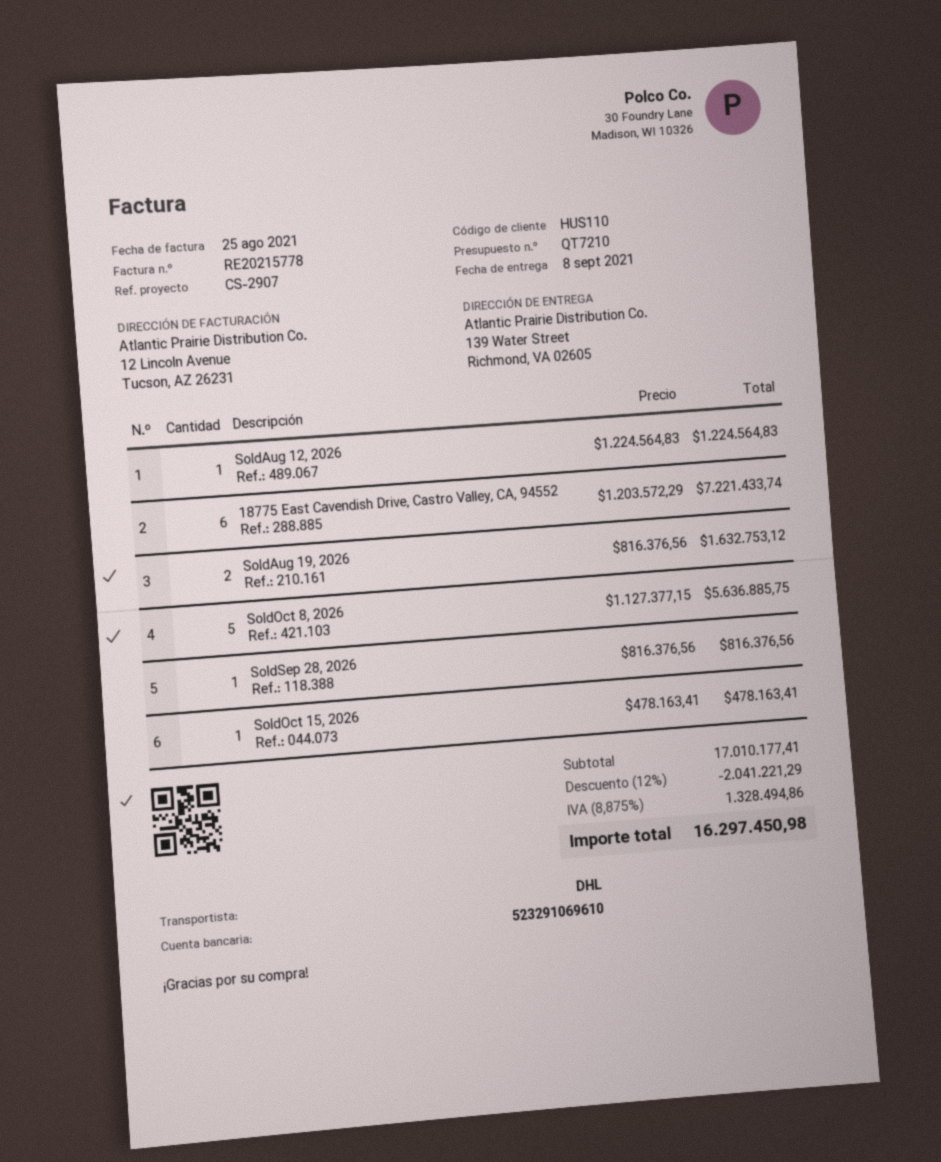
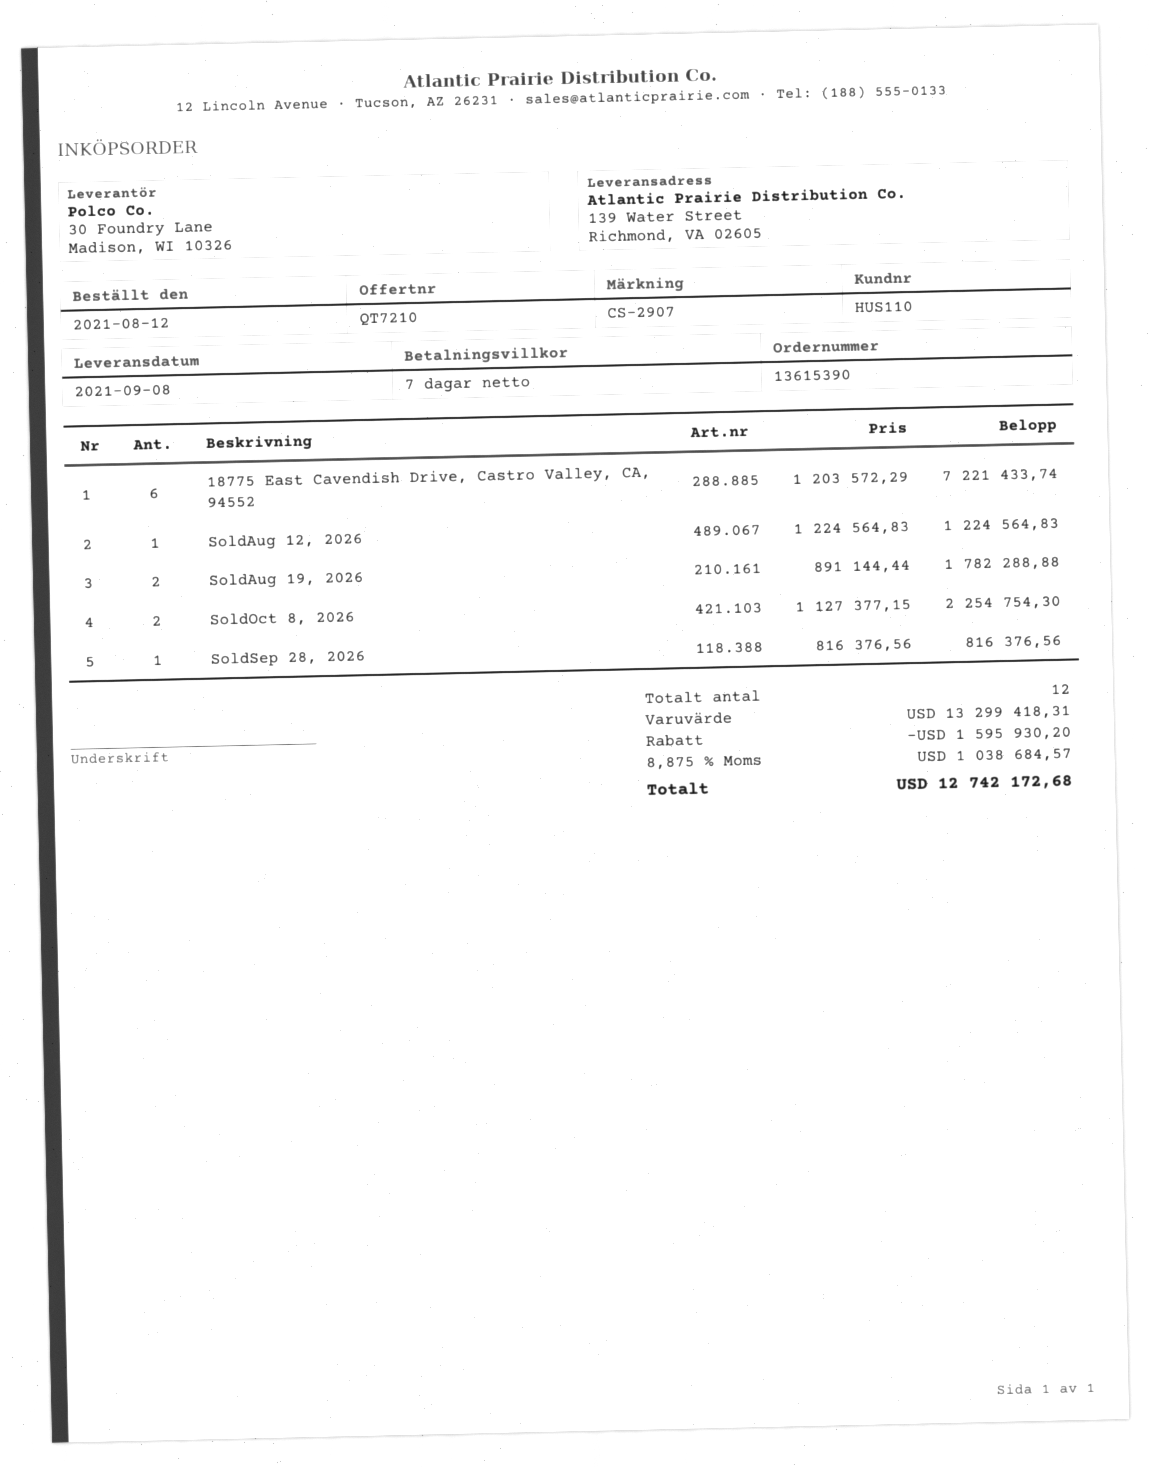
SoldAug 19, 2026: 2 x 816376.56 = 1632753.12 -> 2 x 891144.44 = 1782288.88
SoldOct 8, 2026: 5 x 1127377.15 = 5636885.75 -> 2 x 1127377.15 = 2254754.30
SoldOct 15, 2026: 1 x 478163.41 = 478163.41 -> none
subtotal: 17010177.41 -> 13299418.31
discount: 2041221.29 -> 1595930.20
tax: 8.875% = 1328494.86 -> 8.875% = 1038684.57
total: 16297450.98 -> 12742172.68

